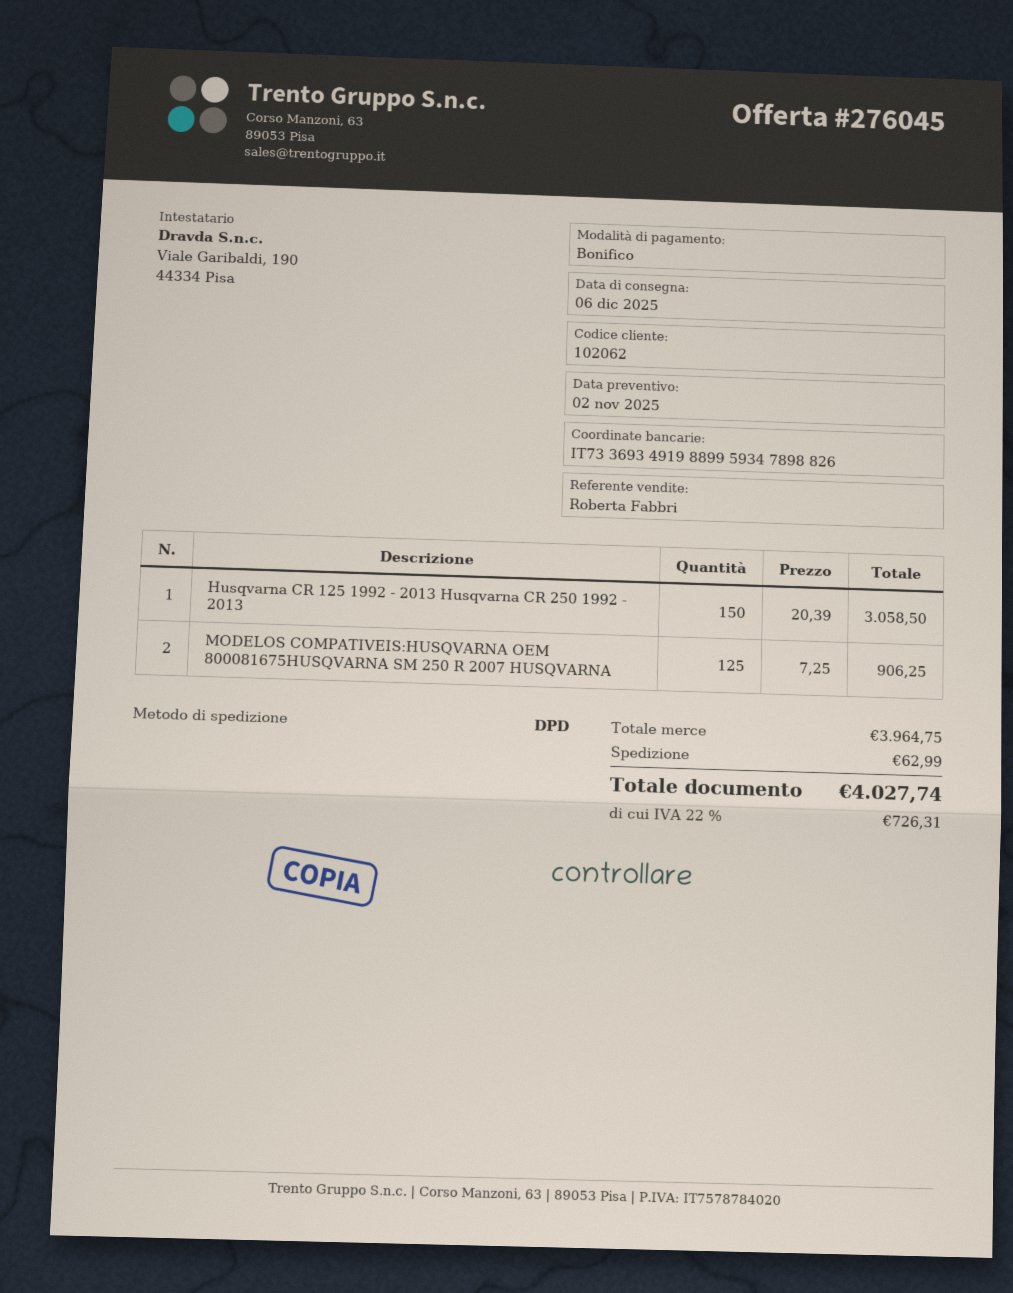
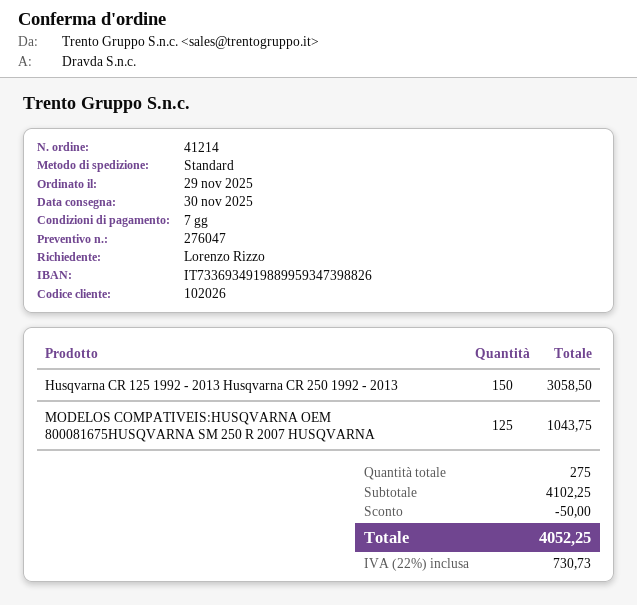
quote number: 276045 -> 276047
delivery date: 2025-12-06 -> 2025-11-30
customer number: 102062 -> 102026
bank account: IT7336934919889959347898826 -> IT7336934919889959347398826
shipping method: DPD -> standard
MODELOS COMPATIVEIS:HUSQVARNA OEM 800081675HUSQVARNA SM 250 R 2007 HUSQVARNA: 125 for 906.25 -> 125 for 1043.75
subtotal: 3964.75 -> 4102.25
discount: none -> 50.00
shipping: 62.99 -> none
tax: 22% = 726.31 -> 22% = 730.73
total: 4027.74 -> 4052.25

